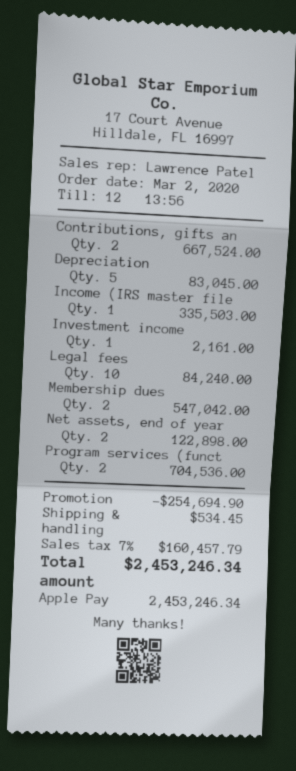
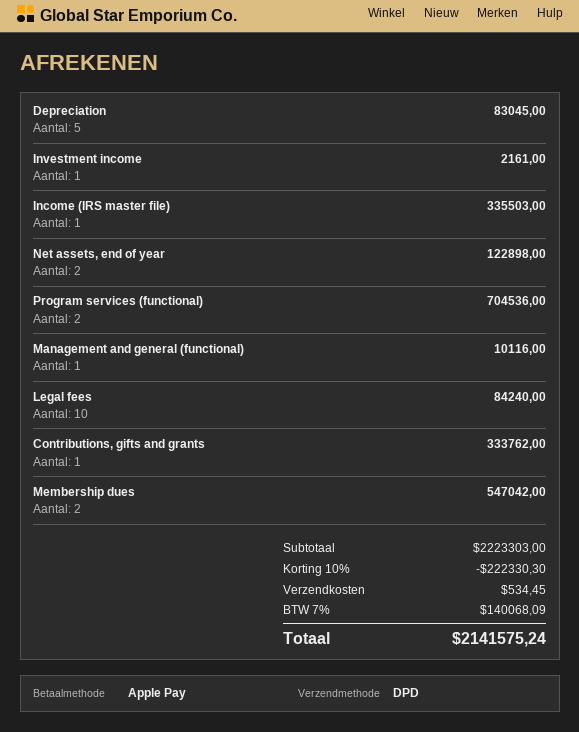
Contributions, gifts an: 2 for 667524.00 -> 1 for 333762.00
Management and general (functional): none -> 1 for 10116.00
discount: 254694.90 -> 222330.30
tax: 7% = 160457.79 -> 7% = 140068.09
total: 2453246.34 -> 2141575.24

